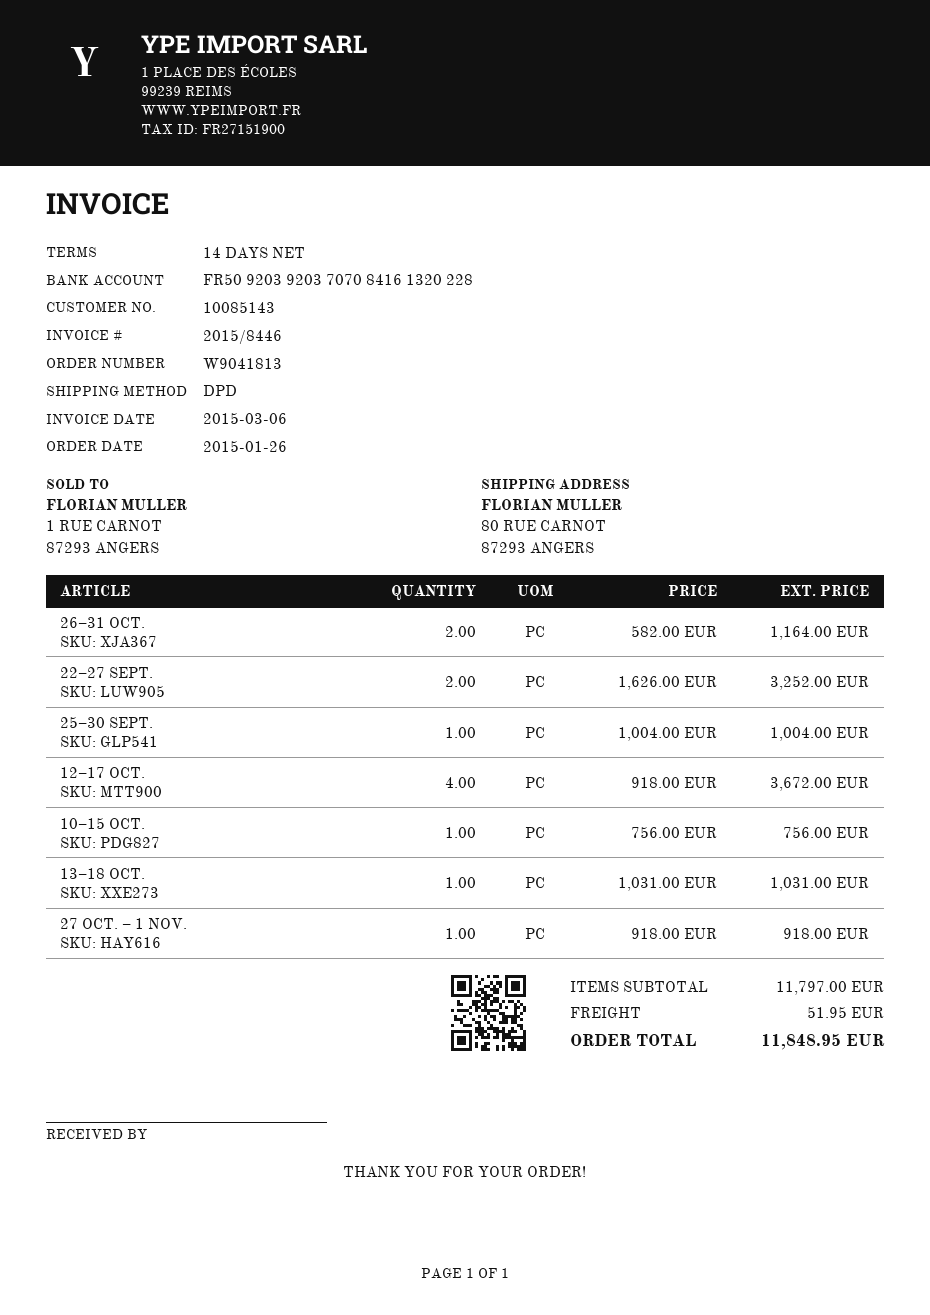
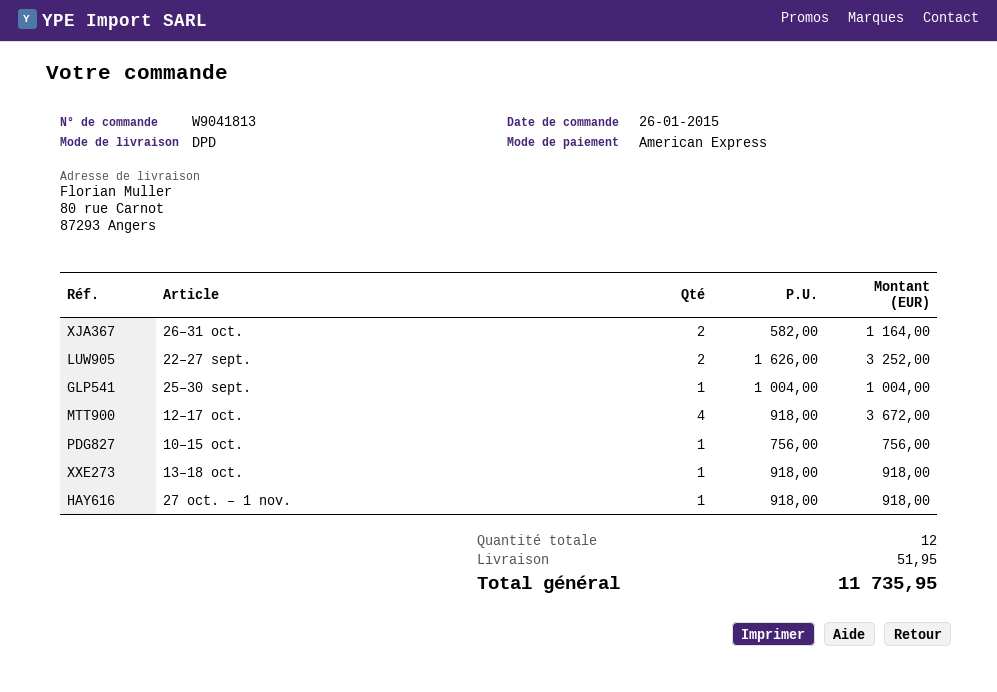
13–18 OCT.: 1 x 1031.00 = 1031.00 -> 1 x 918.00 = 918.00
total: 11848.95 -> 11735.95

